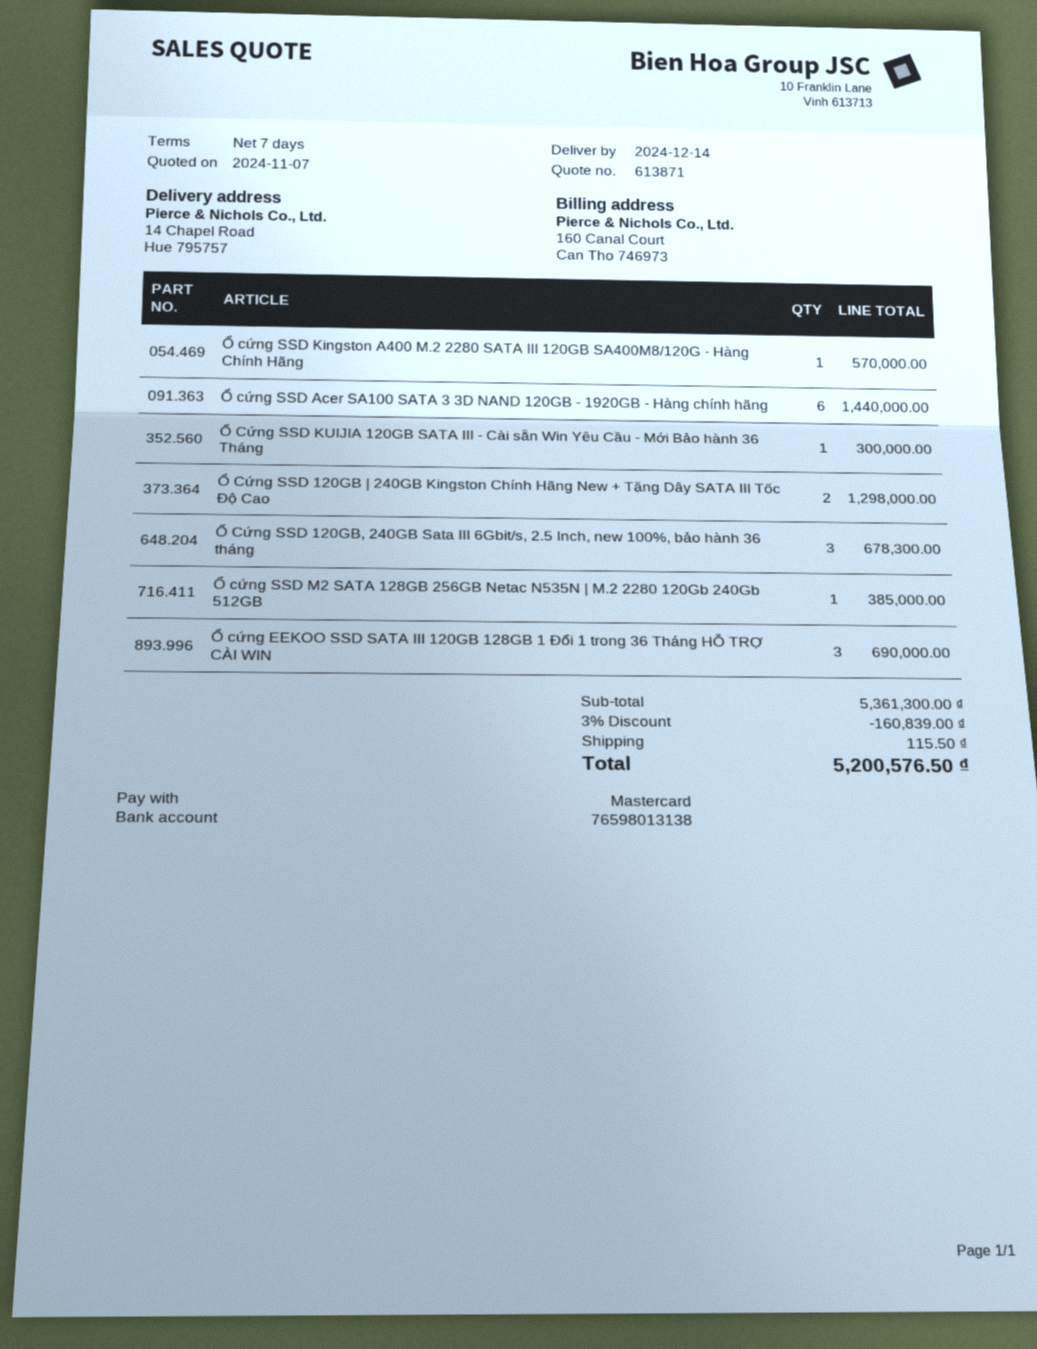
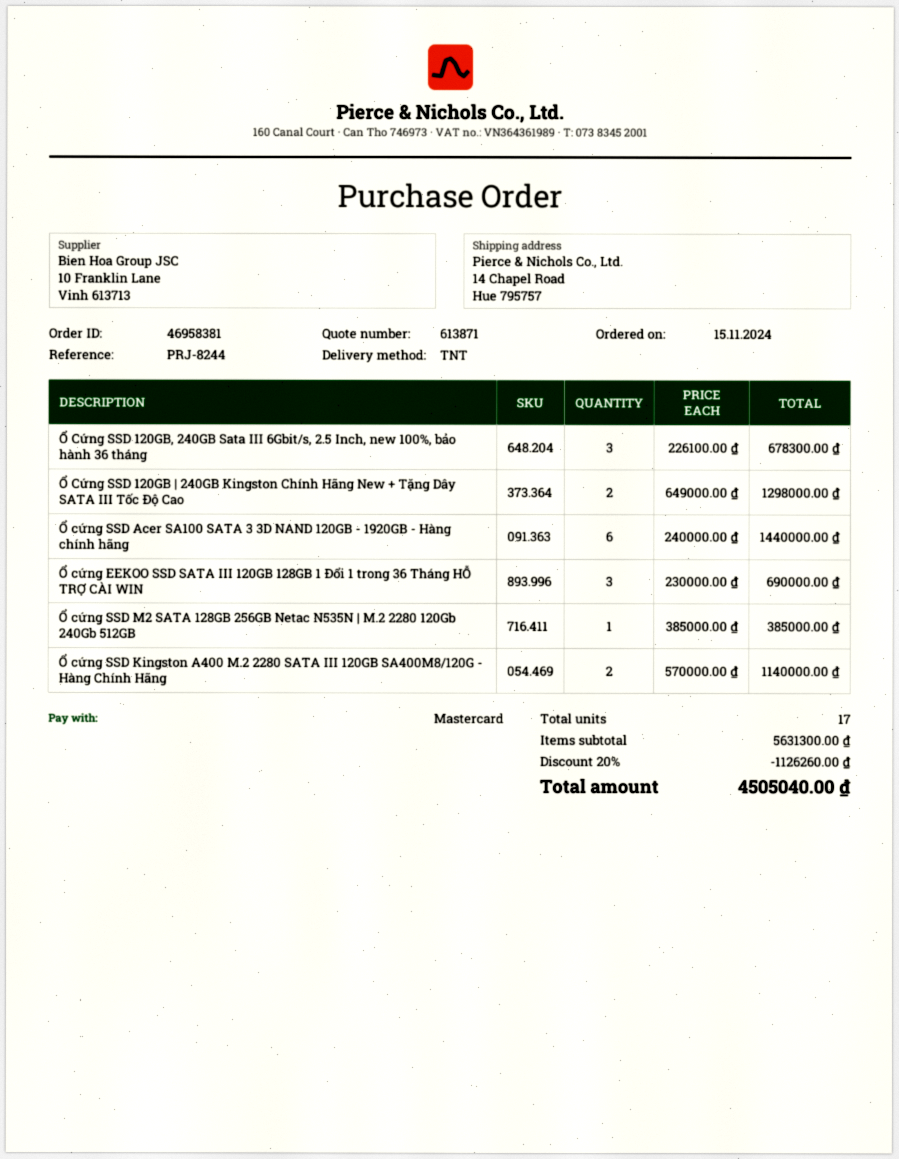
Ổ cứng SSD Kingston A400 M.2 2280 SATA III 120GB SA400M8/120G - Hàng Chính Hãng: 1 for 570000.00 -> 2 for 1140000.00
Ổ Cứng SSD KUIJIA 120GB SATA III - Cài sẵn Win Yêu Cầu - Mới Bảo hành 36 Tháng: 1 for 300000.00 -> none
subtotal: 5361300.00 -> 5631300.00
discount: 3% = 160839.00 -> 20% = 1126260.00
shipping: 115.50 -> none
total: 5200576.50 -> 4505040.00

